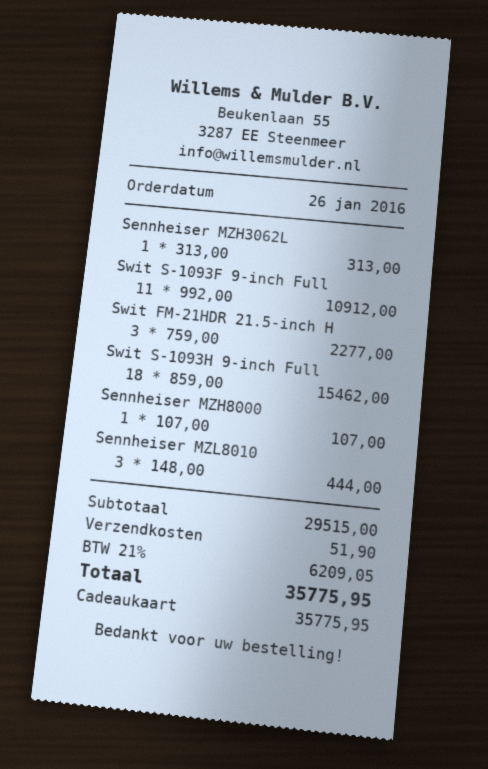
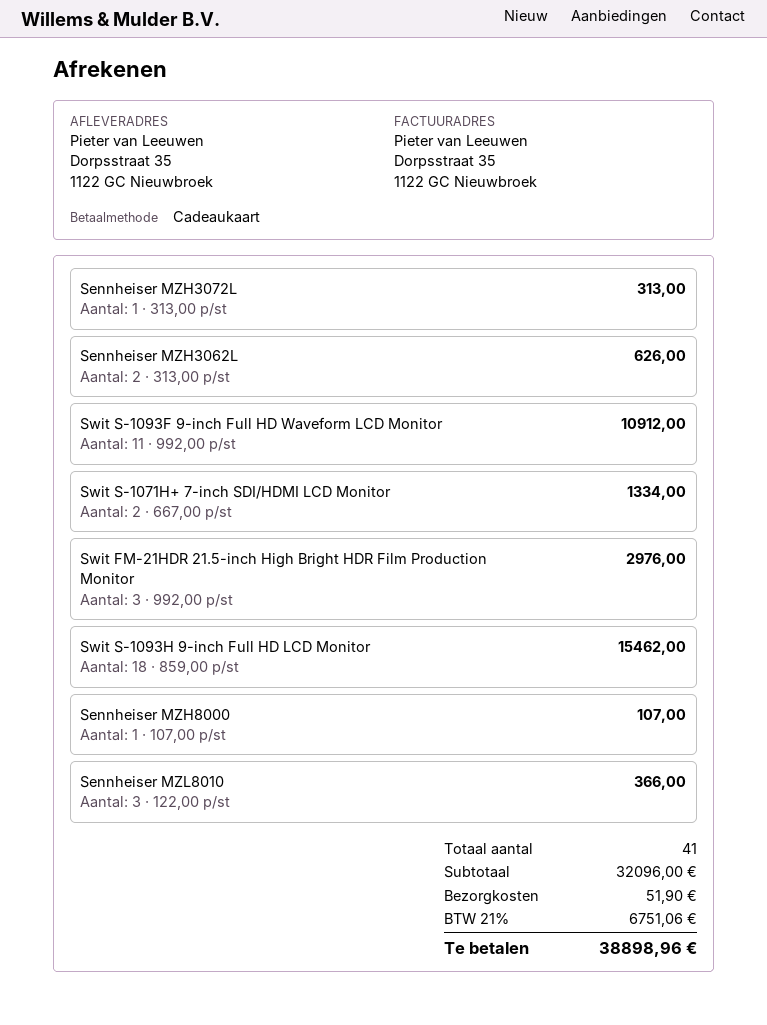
Sennheiser MZH3062L: 1 x 313.00 = 313.00 -> 2 x 313.00 = 626.00
Swit FM-21HDR 21.5-inch H: 3 x 759.00 = 2277.00 -> 3 x 992.00 = 2976.00
Sennheiser MZL8010: 3 x 148.00 = 444.00 -> 3 x 122.00 = 366.00
Sennheiser MZH3072L: none -> 1 x 313.00 = 313.00
Swit S-1071H+ 7-inch SDI/HDMI LCD Monitor: none -> 2 x 667.00 = 1334.00
subtotal: 29515.00 -> 32096.00
tax: 21% = 6209.05 -> 21% = 6751.06
total: 35775.95 -> 38898.96

